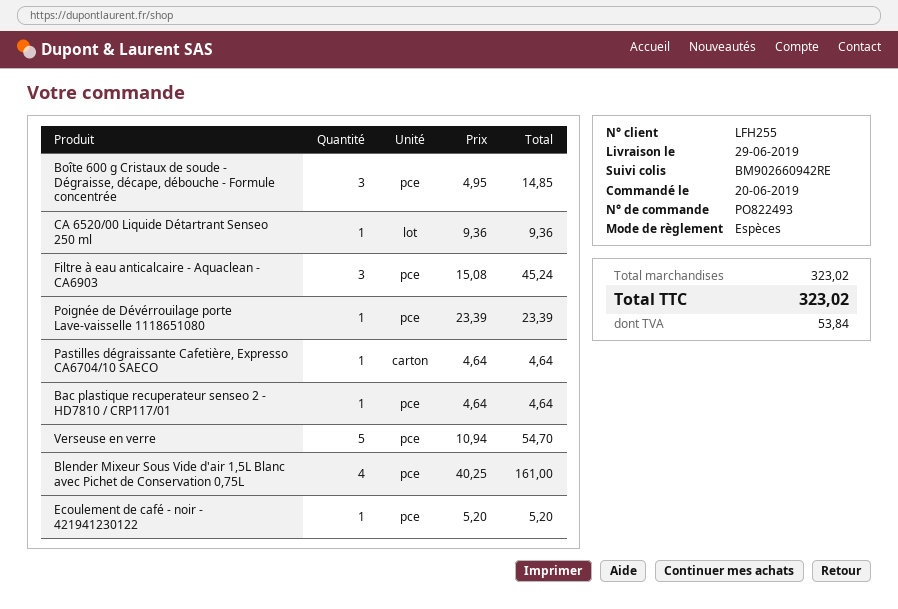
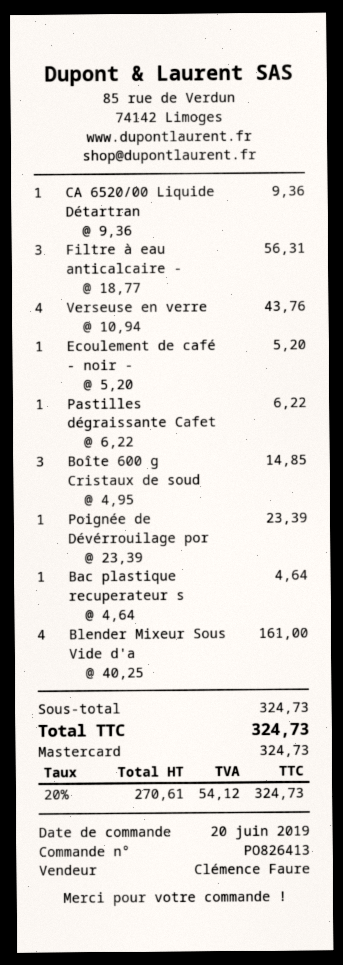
order number: PO822493 -> PO826413
payment method: cash -> Mastercard
Filtre à eau anticalcaire - Aquaclean - CA6903: 3 x 15.08 = 45.24 -> 3 x 18.77 = 56.31
Pastilles dégraissante Cafetière, Expresso CA6704/10 SAECO: 1 x 4.64 = 4.64 -> 1 x 6.22 = 6.22
Verseuse en verre: 5 x 10.94 = 54.70 -> 4 x 10.94 = 43.76
subtotal: 323.02 -> 324.73
tax: 53.84 -> 54.12
total: 323.02 -> 324.73

